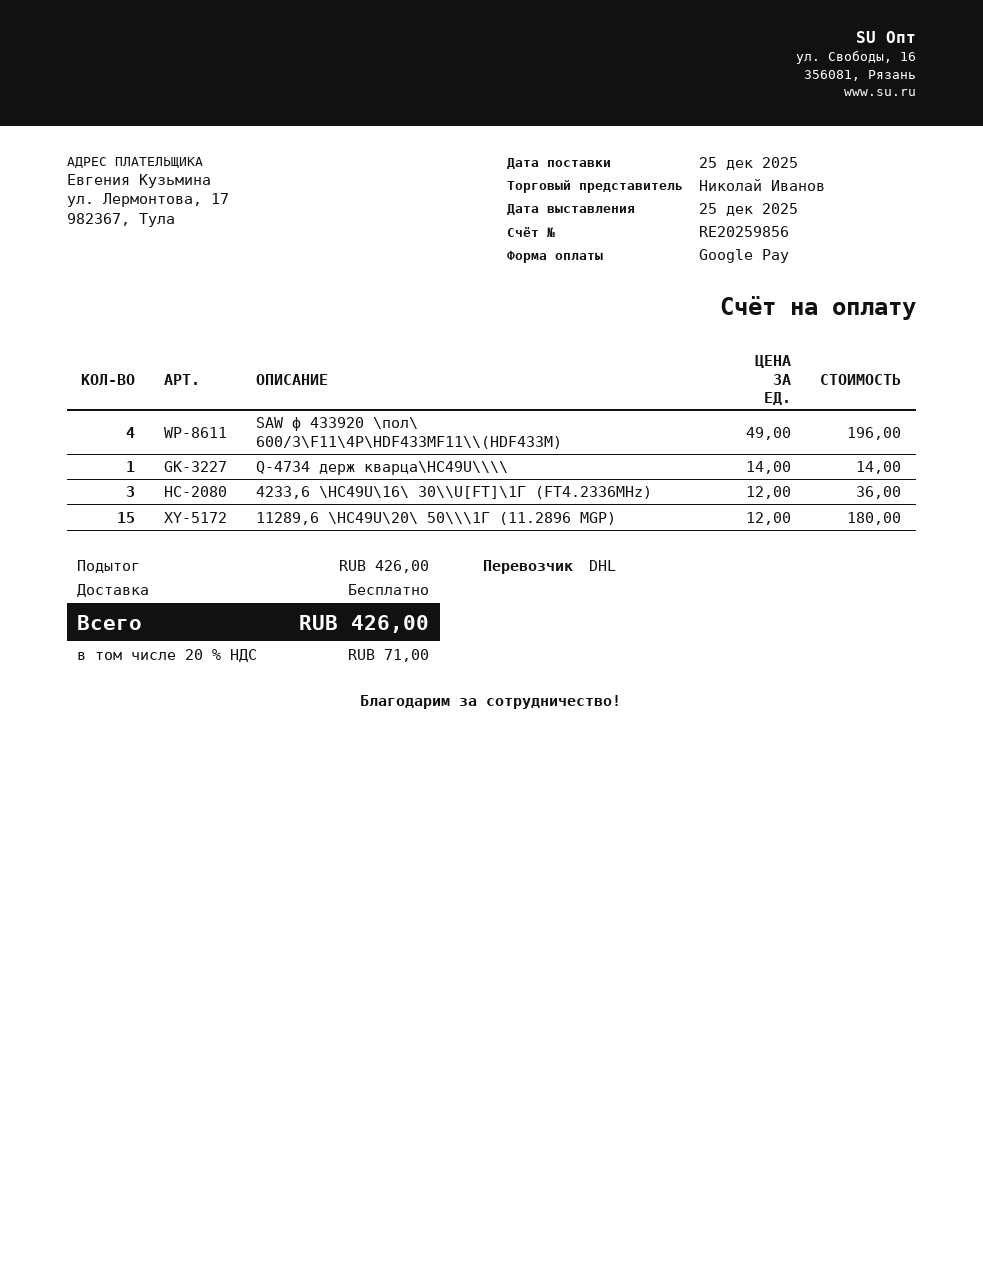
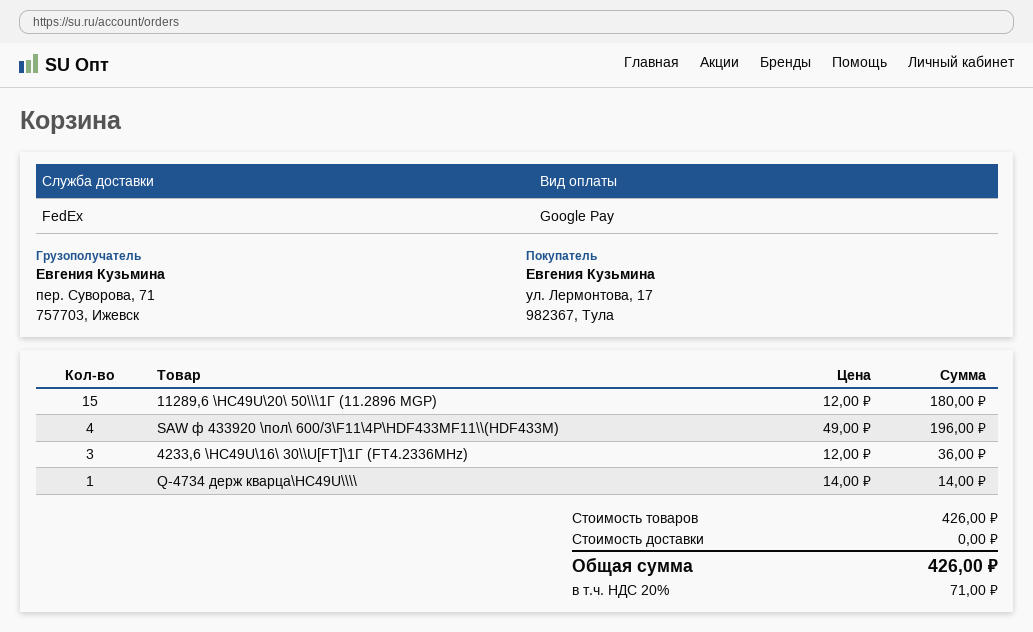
shipping method: DHL -> FedEx

